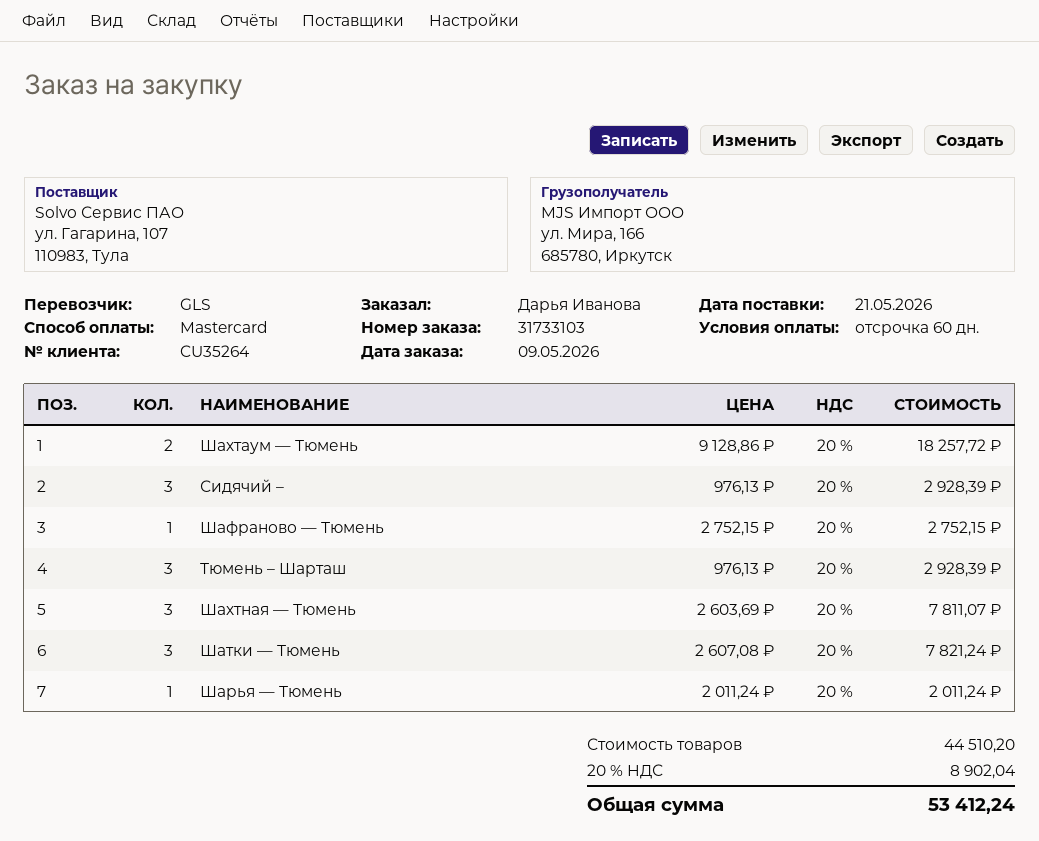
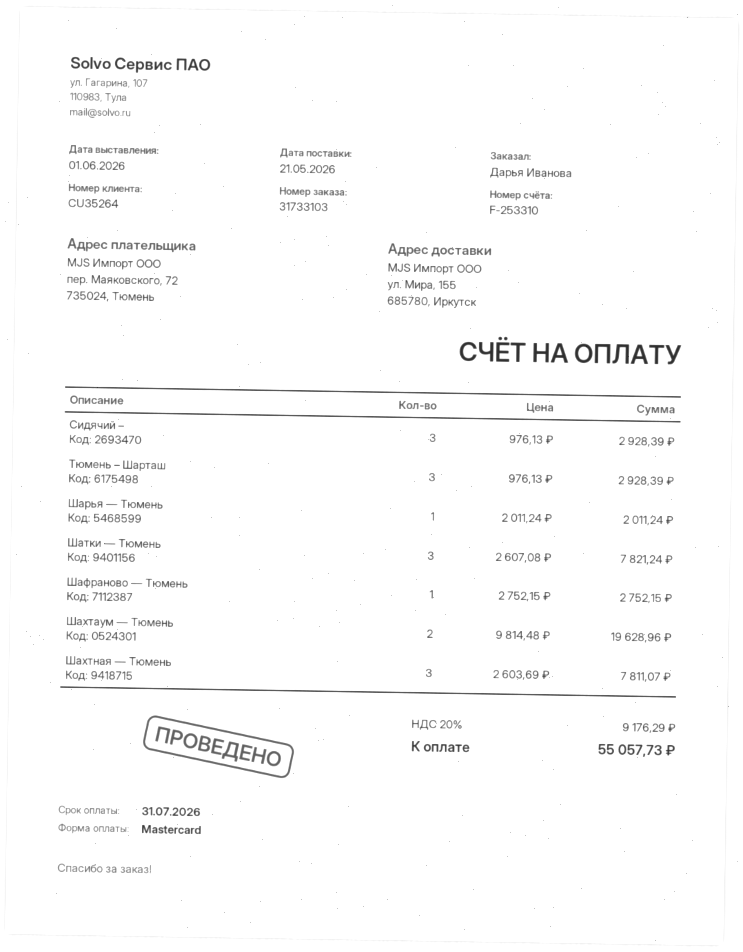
ship to: ул. Мира, 166, 685780, Иркутск -> ул. Мира, 155, 685780, Иркутск
Шахтаум — Тюмень: 2 x 9128.86 = 18257.72 -> 2 x 9814.48 = 19628.96
tax: 20% = 8902.04 -> 20% = 9176.29
total: 53412.24 -> 55057.73

